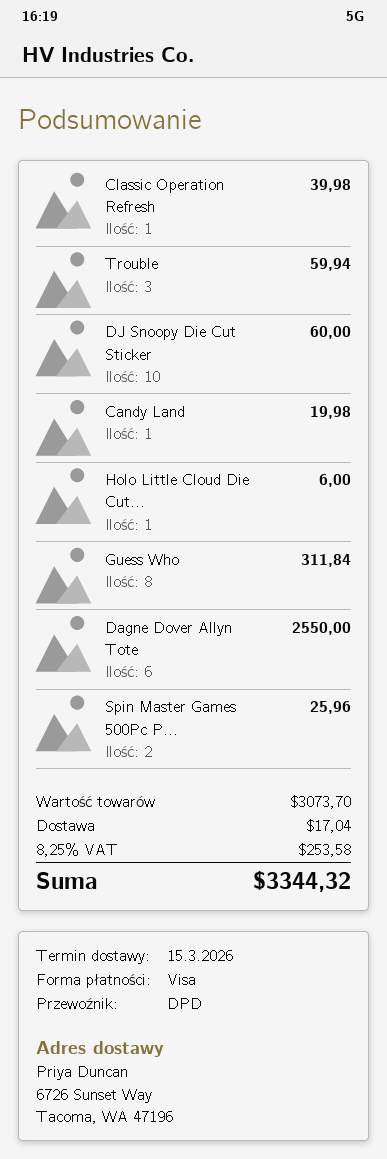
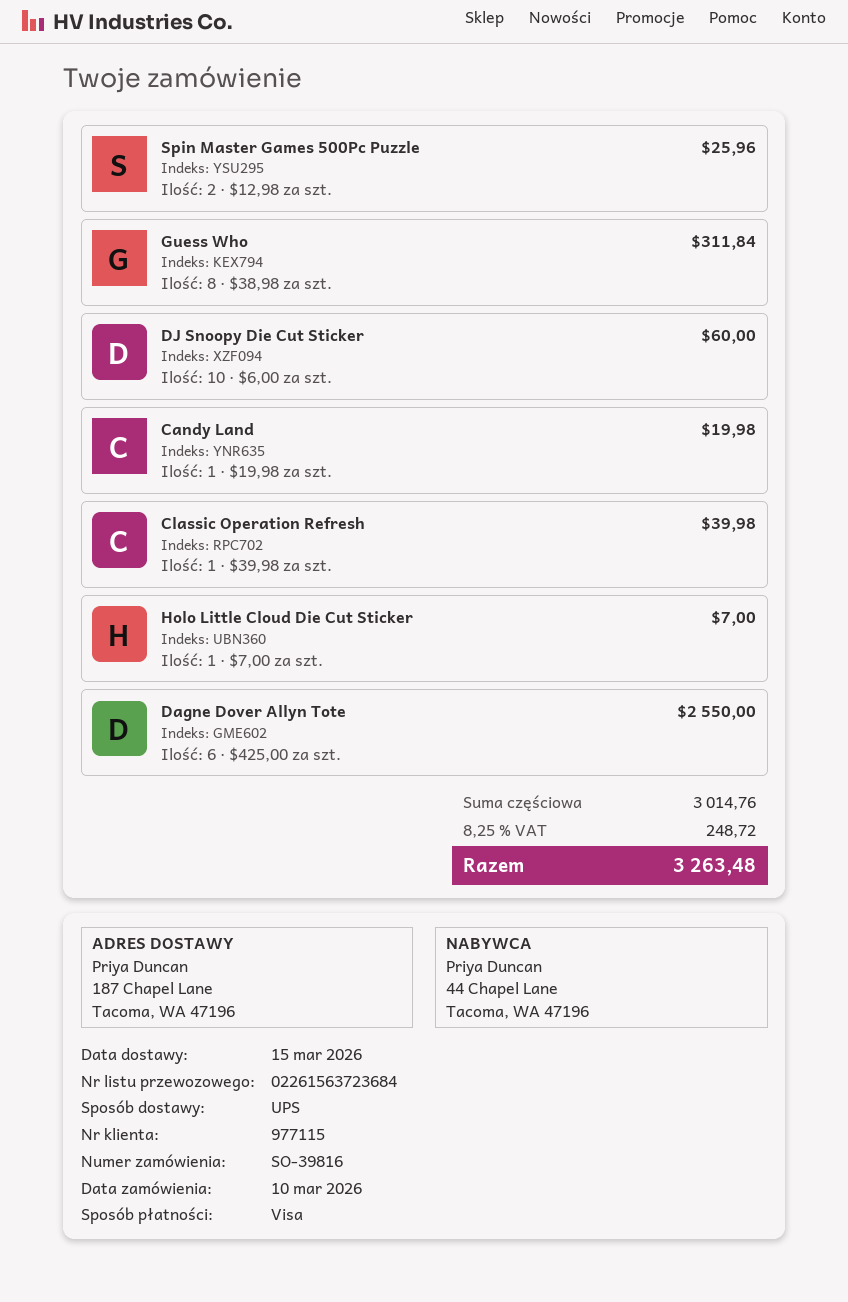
shipping method: DPD -> UPS
ship to: 6726 Sunset Way, Tacoma, WA 47196 -> 187 Chapel Lane, Tacoma, WA 47196
Trouble: 3 for 59.94 -> none
Holo Little Cloud Die Cut...: 1 for 6.00 -> 1 for 7.00
subtotal: 3073.70 -> 3014.76
shipping: 17.04 -> none
tax: 8.25% = 253.58 -> 8.25% = 248.72
total: 3344.32 -> 3263.48

